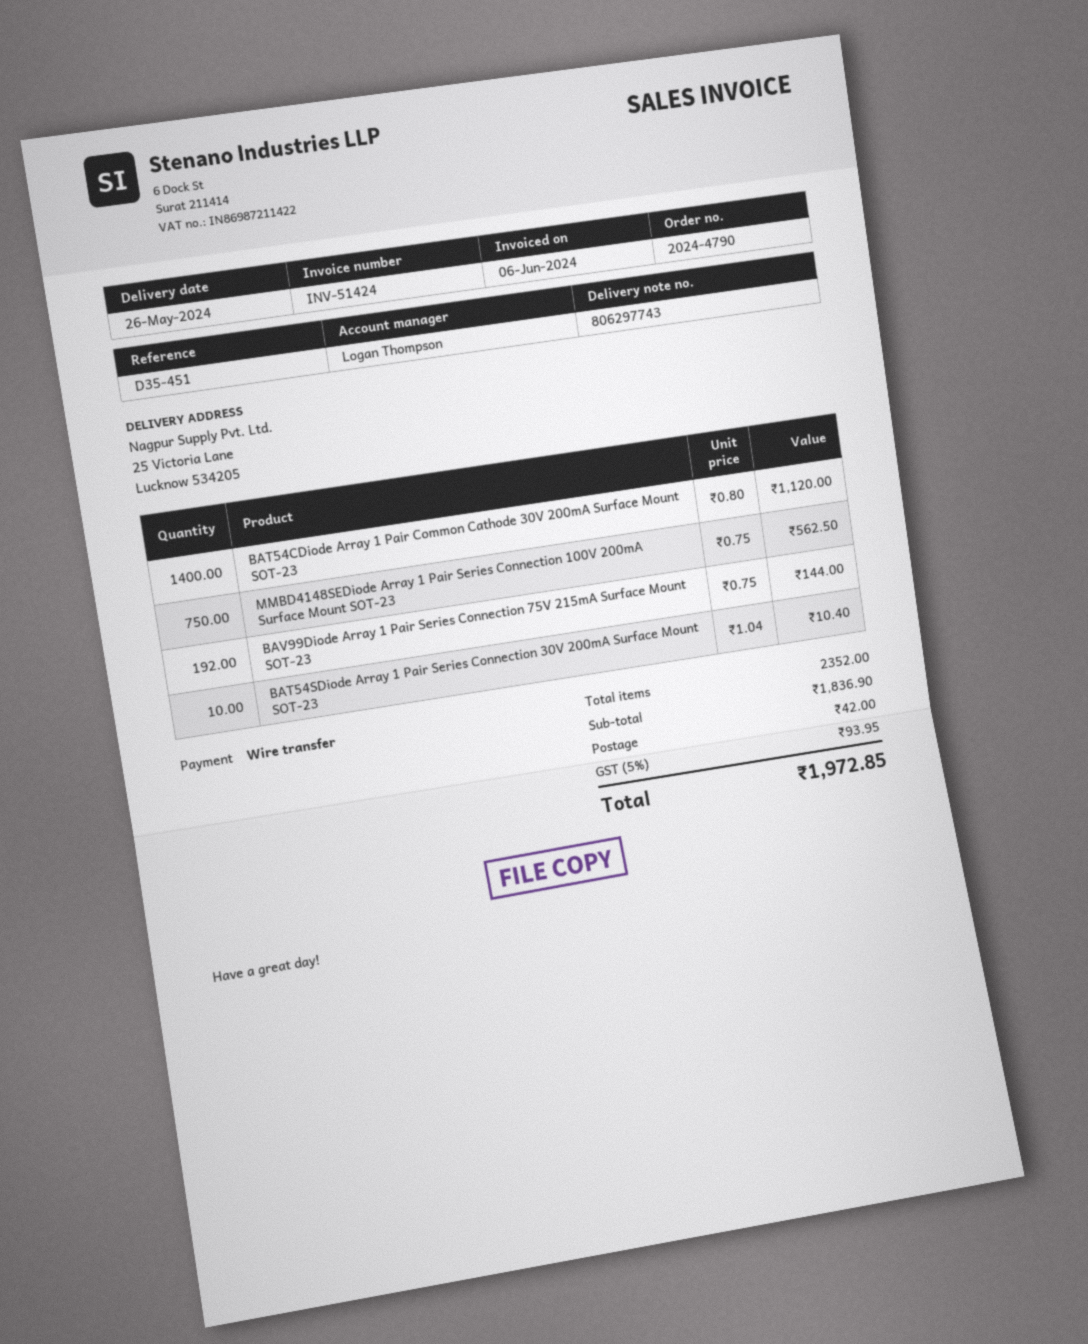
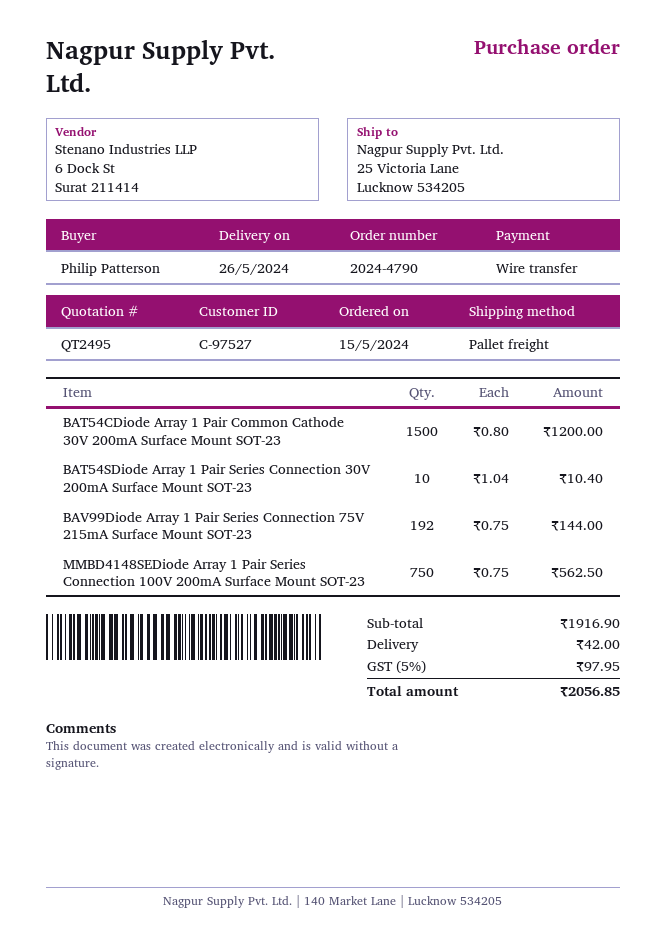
BAT54CDiode Array 1 Pair Common Cathode 30V 200mA Surface Mount SOT-23: 1400 x 0.80 = 1120.00 -> 1500 x 0.80 = 1200.00
subtotal: 1836.90 -> 1916.90
tax: 5% = 93.95 -> 5% = 97.95
total: 1972.85 -> 2056.85

